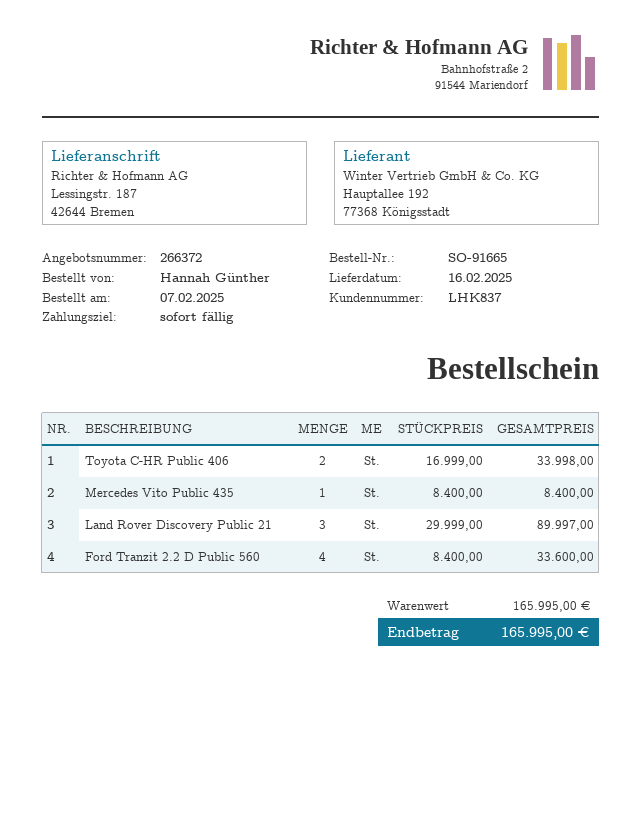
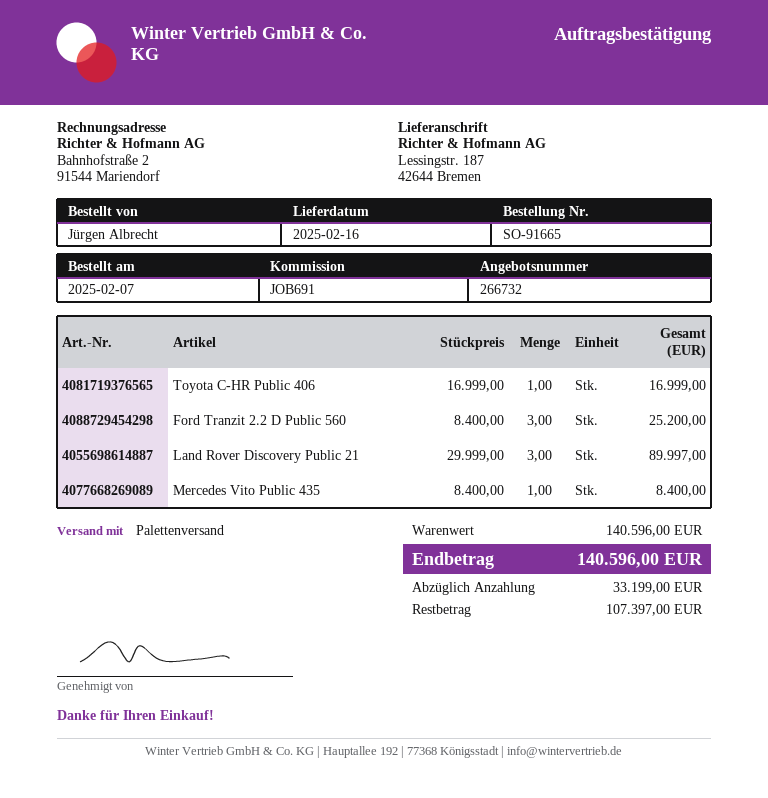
quote number: 266372 -> 266732
ordered by: Hannah Günther -> Jürgen Albrecht
Toyota C-HR Public 406: 2 x 16999.00 = 33998.00 -> 1 x 16999.00 = 16999.00
Ford Tranzit 2.2 D Public 560: 4 x 8400.00 = 33600.00 -> 3 x 8400.00 = 25200.00
subtotal: 165995.00 -> 140596.00
total: 165995.00 -> 140596.00

